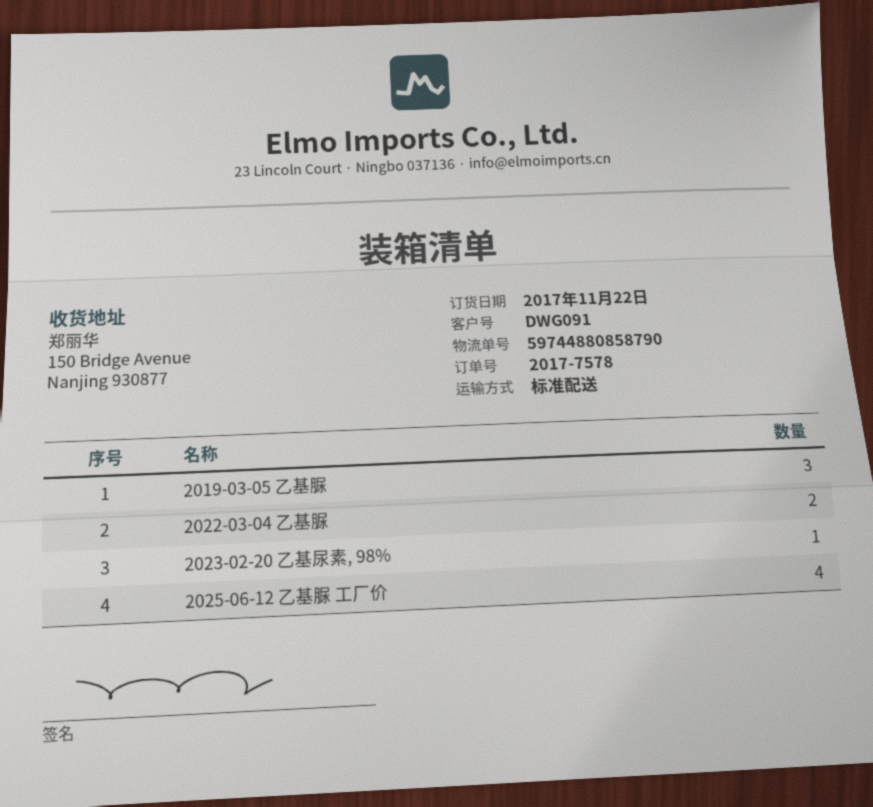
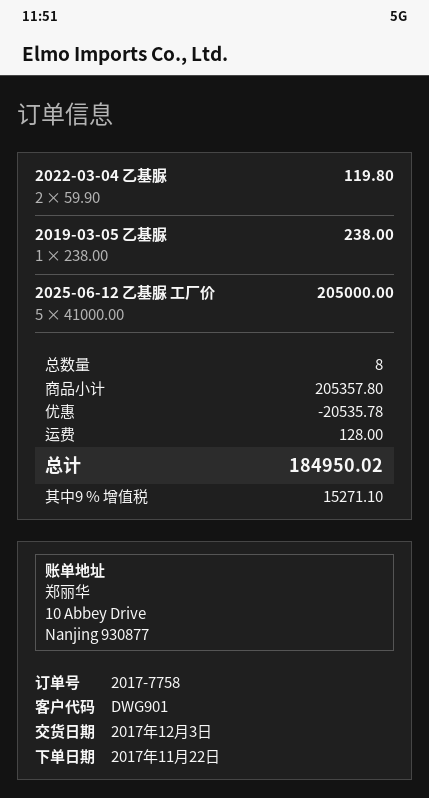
order number: 2017-7578 -> 2017-7758
customer number: DWG091 -> DWG901
2019-03-05 乙基脲: 3 -> 1
2023-02-20 乙基尿素, 98%: 1 -> none
2025-06-12 乙基脲 工厂价: 4 -> 5

